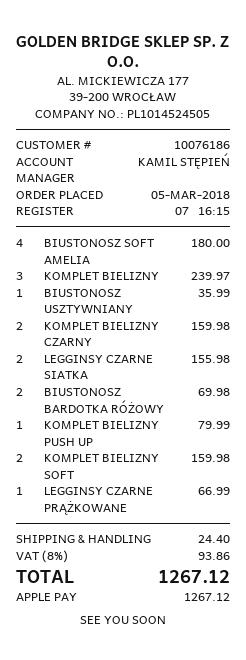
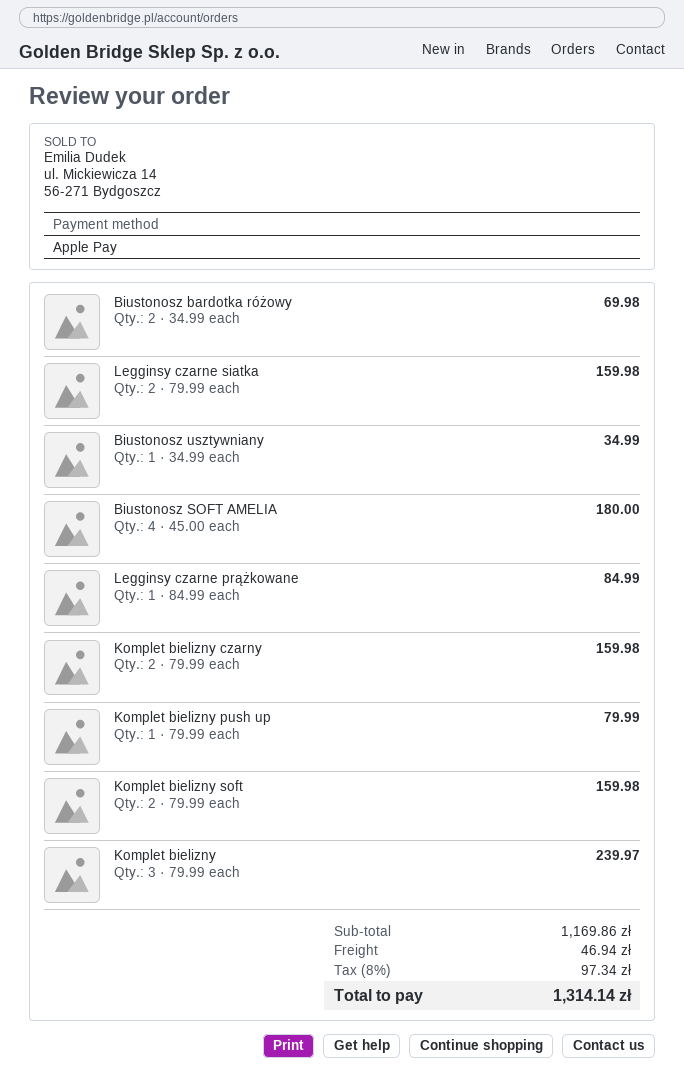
BIUSTONOSZ USZTYWNIANY: 1 for 35.99 -> 1 for 34.99
LEGGINSY CZARNE SIATKA: 2 for 155.98 -> 2 for 159.98
LEGGINSY CZARNE PRĄŻKOWANE: 1 for 66.99 -> 1 for 84.99
shipping: 24.40 -> 46.94
tax: 8% = 93.86 -> 8% = 97.34
total: 1267.12 -> 1314.14

